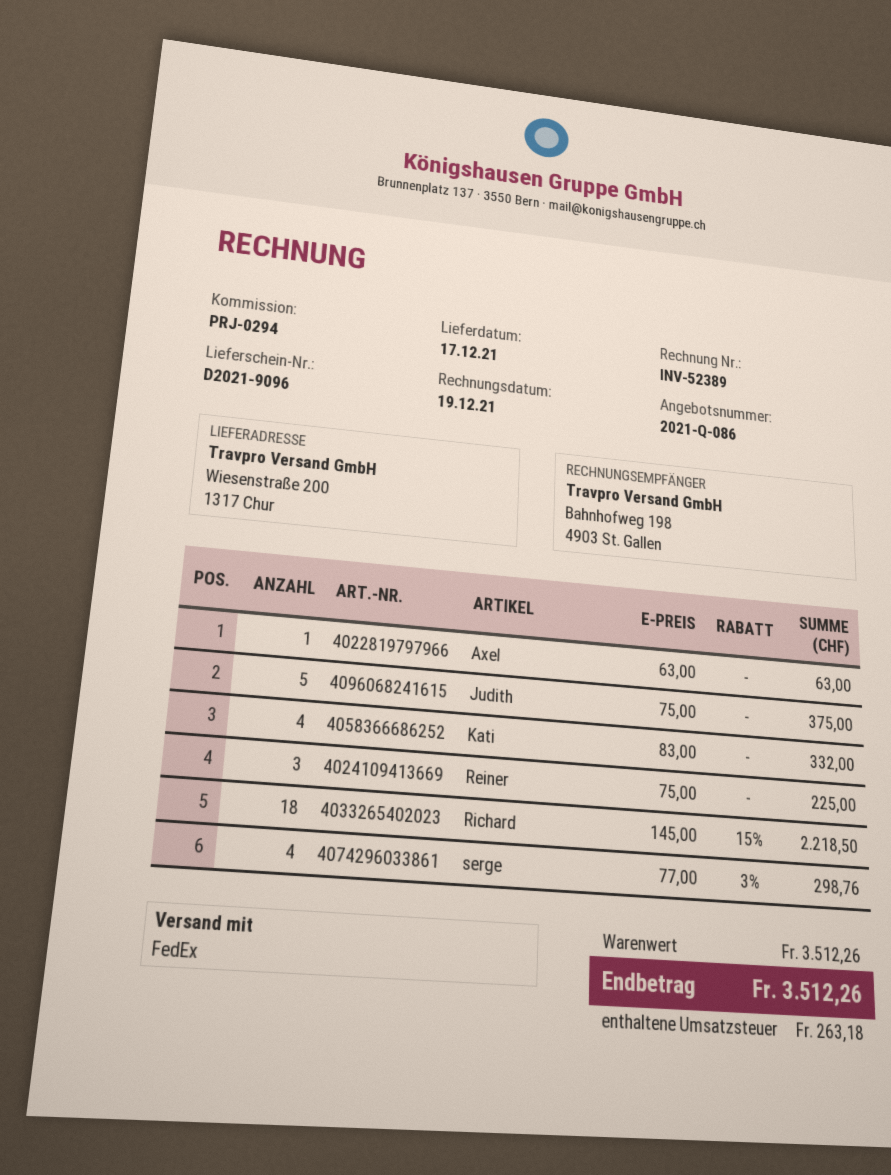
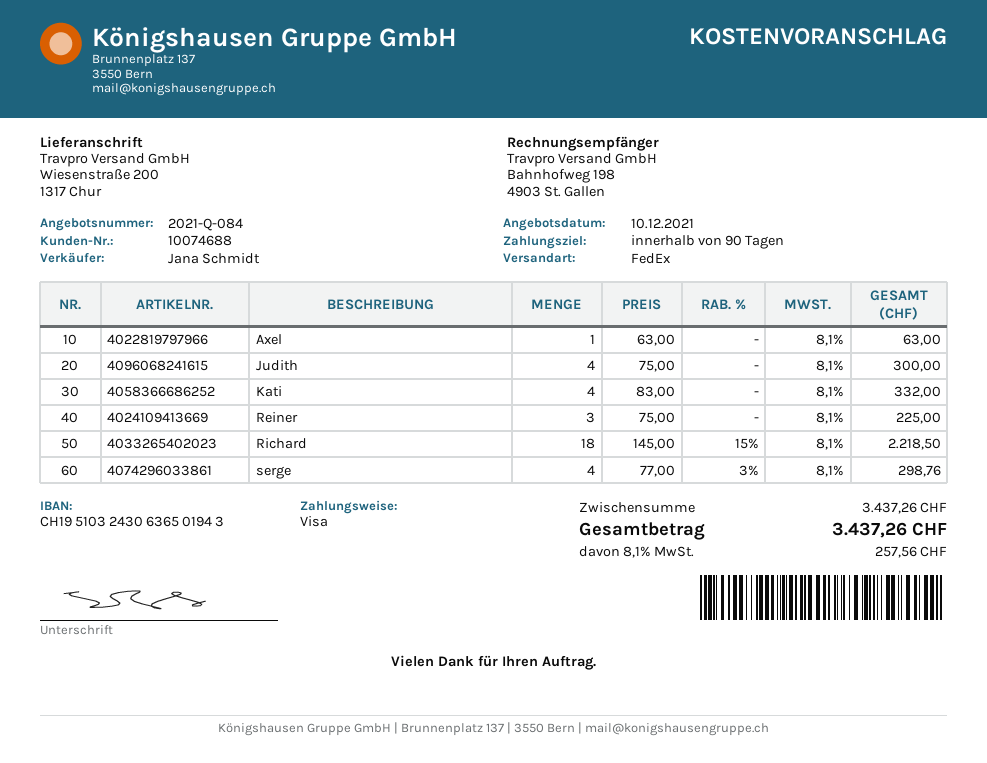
quote number: 2021-Q-086 -> 2021-Q-084
Judith: 5 x 75.00 = 375.00 -> 4 x 75.00 = 300.00
subtotal: 3512.26 -> 3437.26
tax: 263.18 -> 257.56
total: 3512.26 -> 3437.26

